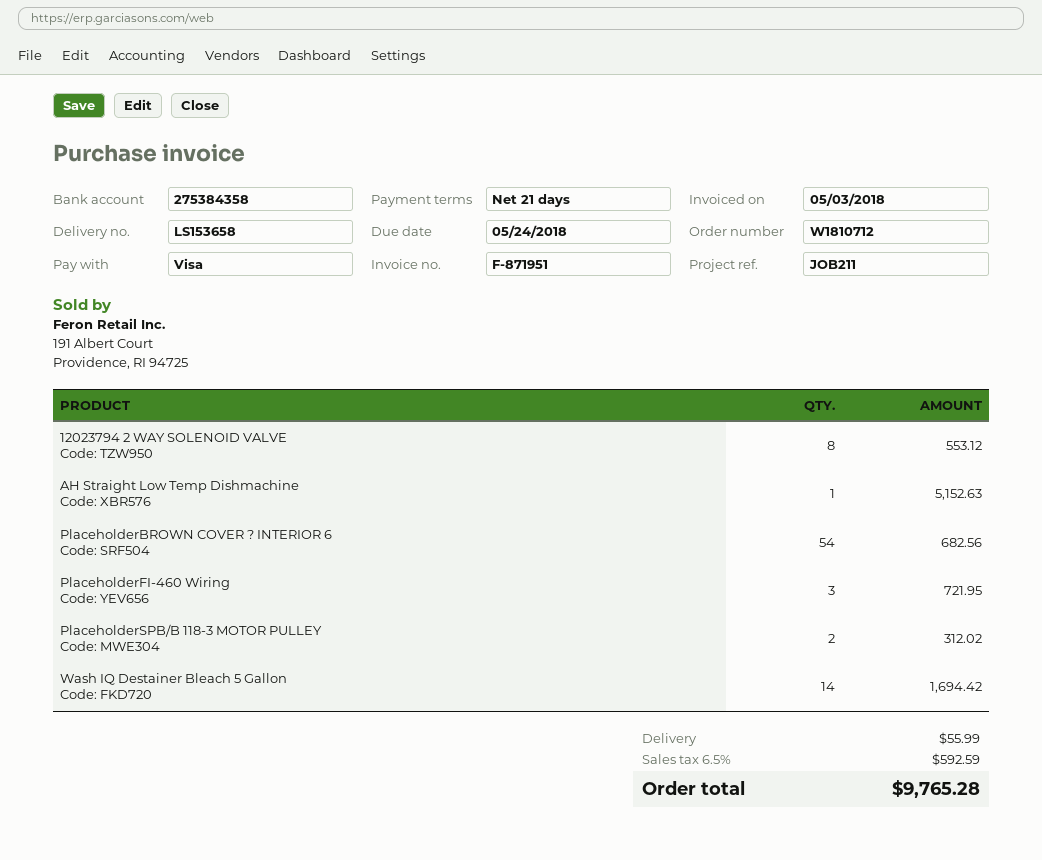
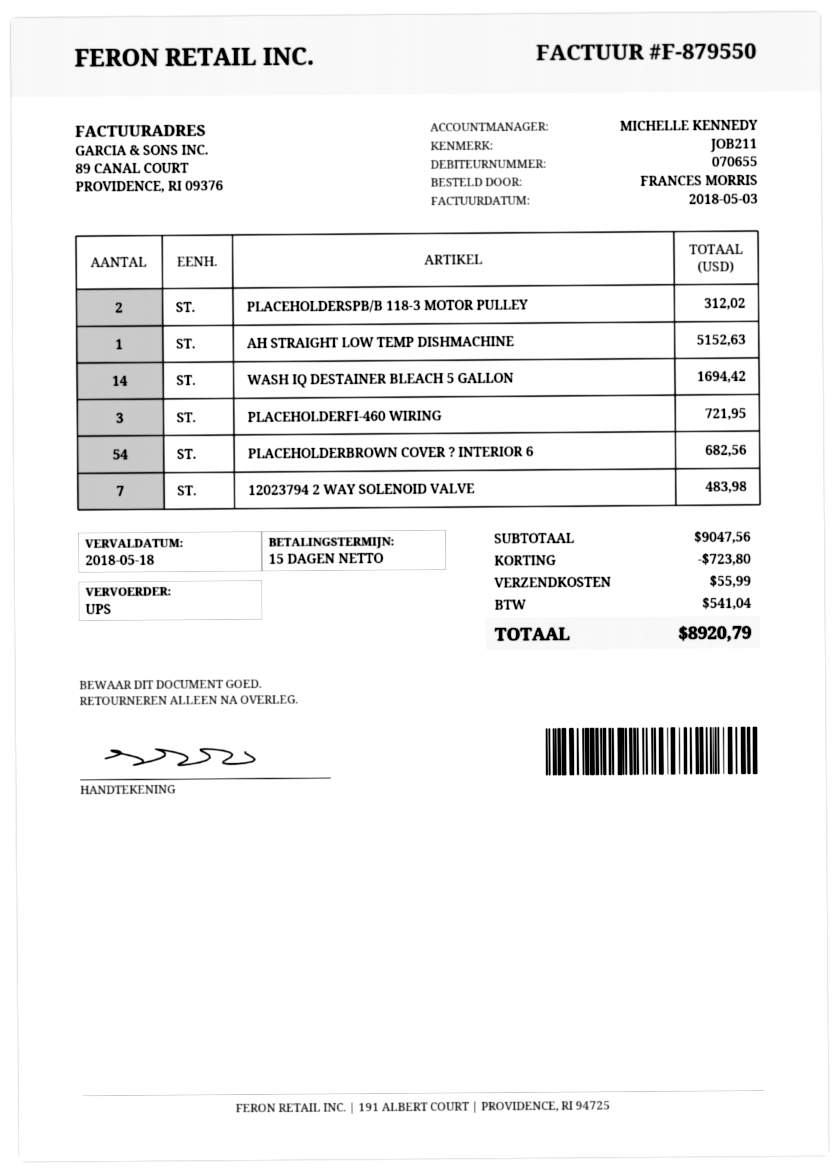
invoice number: F-871951 -> F-879550
payment terms: 21 days -> 15 days
due date: 2018-05-24 -> 2018-05-18
12023794 2 WAY SOLENOID VALVE: 8 for 553.12 -> 7 for 483.98
discount: none -> 723.80
tax: 592.59 -> 541.04
total: 9765.28 -> 8920.79

